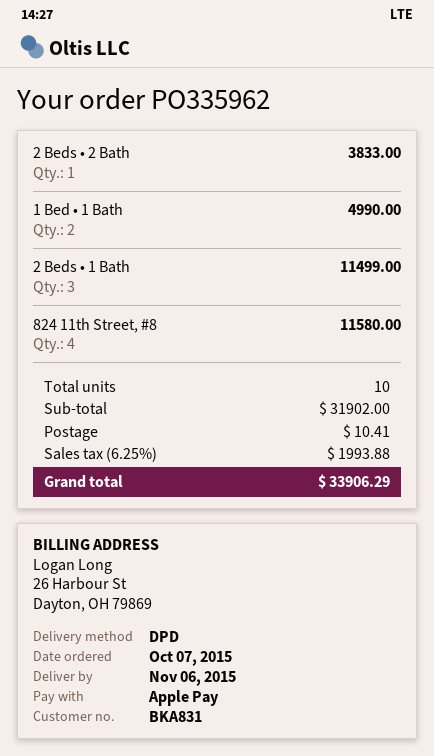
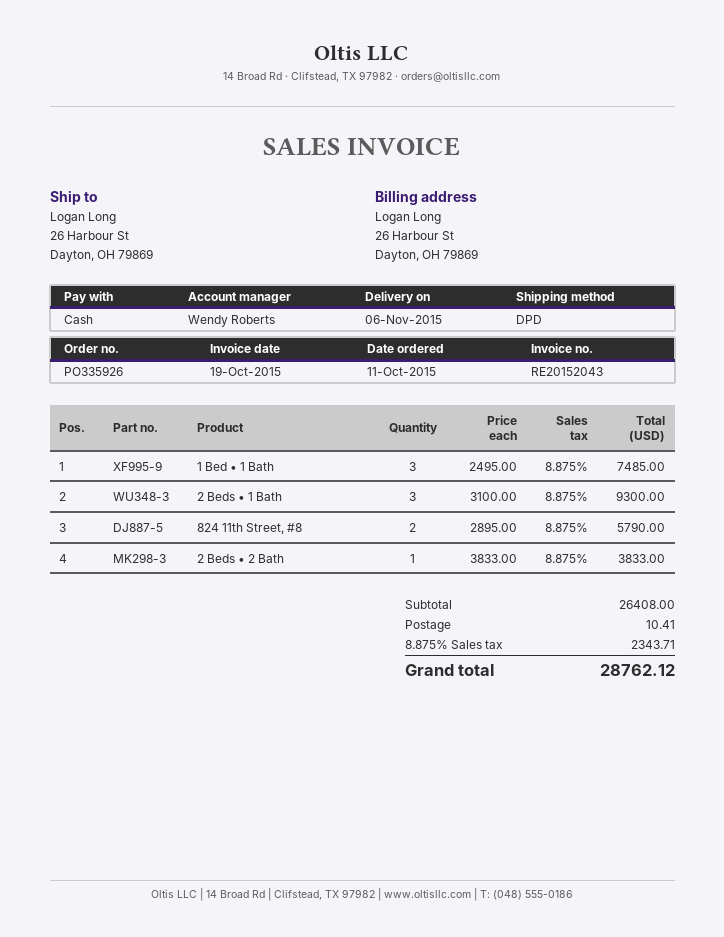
order number: PO335962 -> PO335926
order date: 2015-10-07 -> 2015-10-11
payment method: Apple Pay -> cash
1 Bed • 1 Bath: 2 for 4990.00 -> 3 for 7485.00
2 Beds • 1 Bath: 3 for 11499.00 -> 3 for 9300.00
824 11th Street, #8: 4 for 11580.00 -> 2 for 5790.00
subtotal: 31902.00 -> 26408.00
tax: 6.25% = 1993.88 -> 8.875% = 2343.71
total: 33906.29 -> 28762.12

